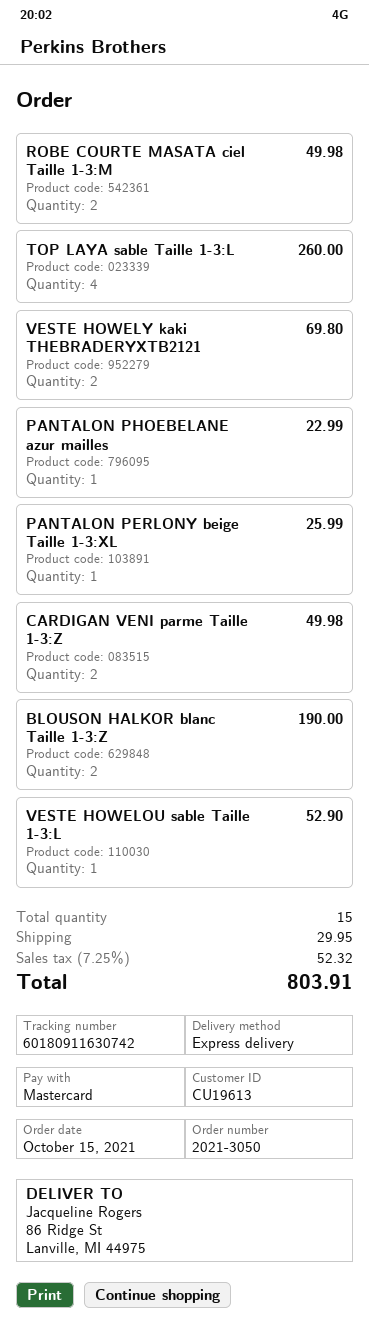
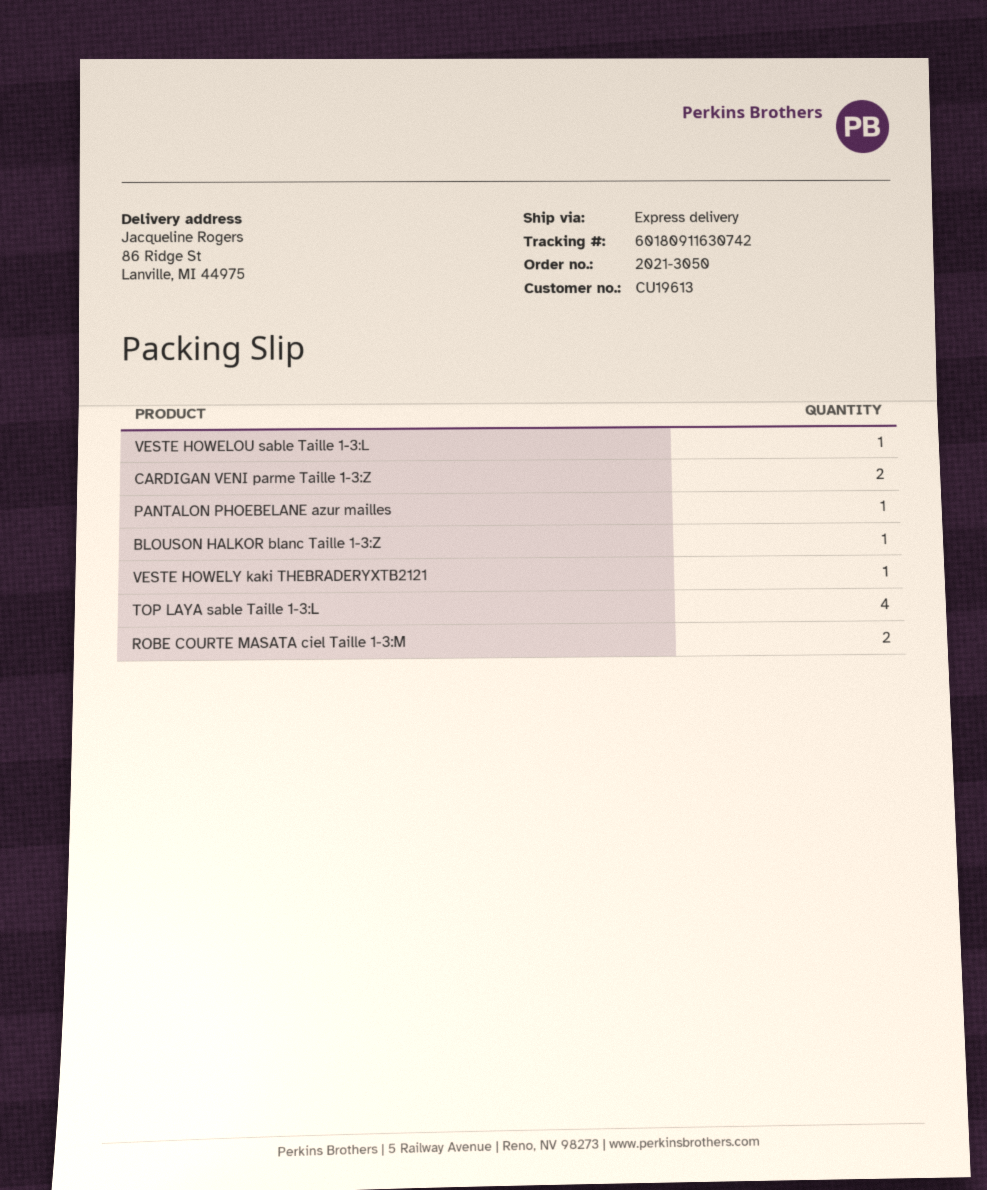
VESTE HOWELY kaki THEBRADERYXTB2121: 2 -> 1
PANTALON PERLONY beige Taille 1-3:XL: 1 -> none
BLOUSON HALKOR blanc Taille 1-3:Z: 2 -> 1

